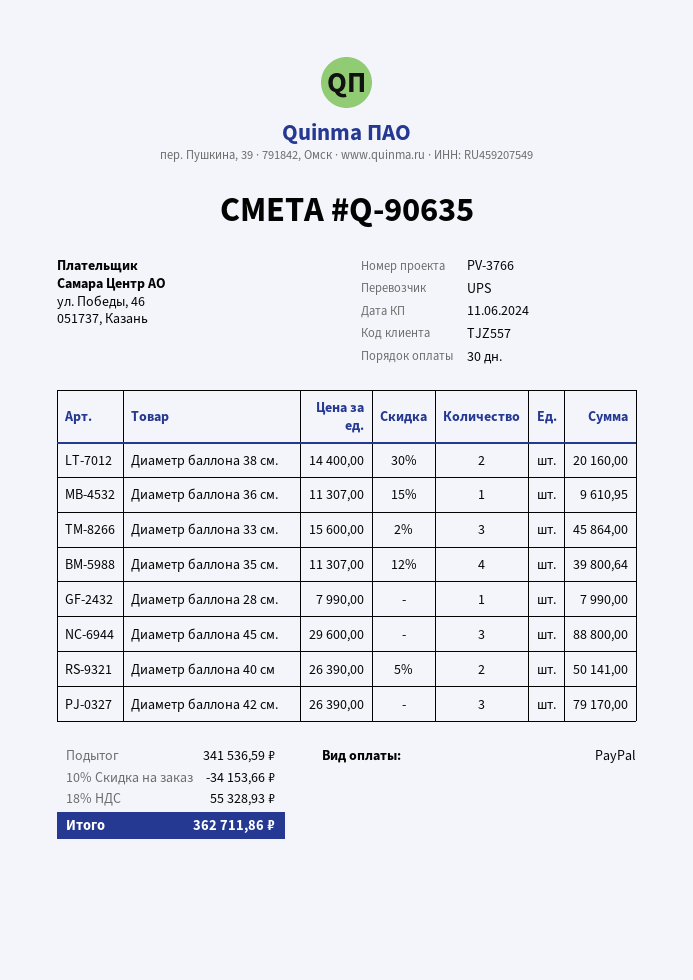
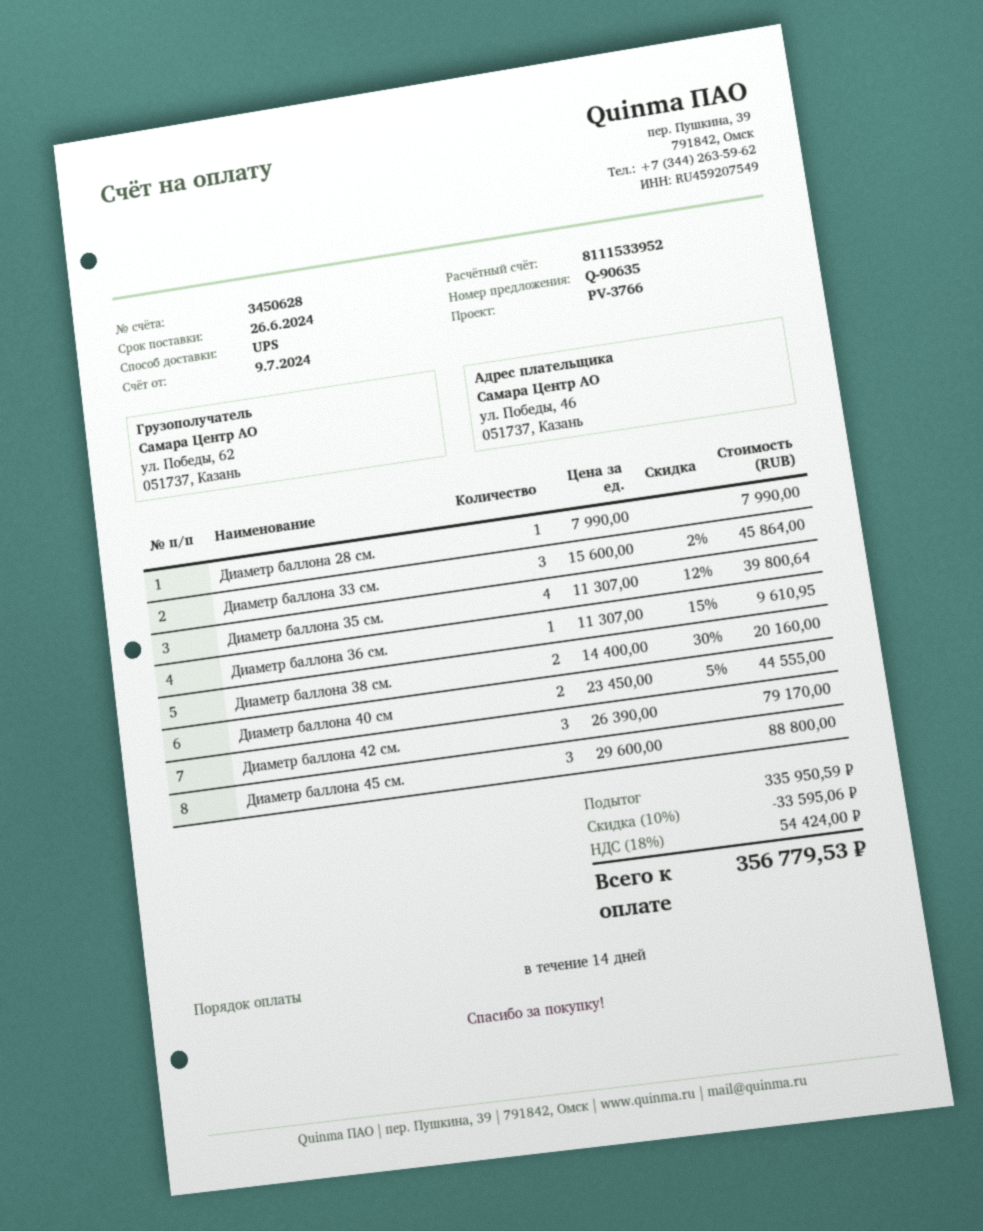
payment terms: 30 days -> 14 days
Диаметр баллона 40 см: 2 x 26390.00 - 5% = 50141.00 -> 2 x 23450.00 - 5% = 44555.00
subtotal: 341536.59 -> 335950.59
discount: 10% = 34153.66 -> 10% = 33595.06
tax: 18% = 55328.93 -> 18% = 54424.00
total: 362711.86 -> 356779.53

